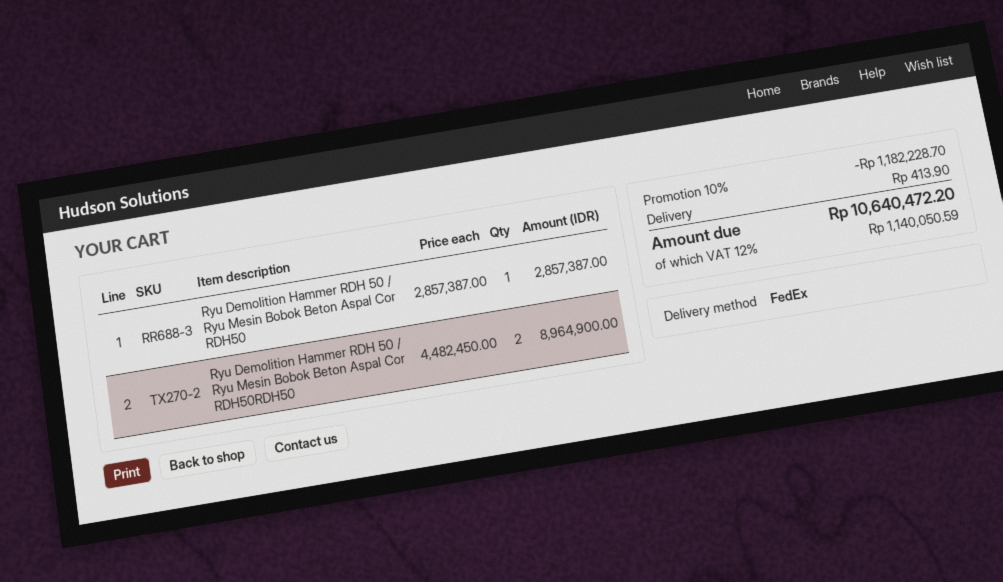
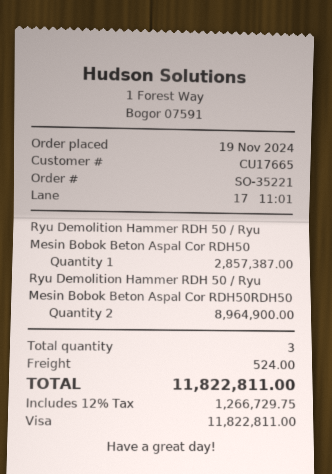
discount: 10% = 1182228.70 -> none
shipping: 413.90 -> 524.00
tax: 12% = 1140050.59 -> 12% = 1266729.75
total: 10640472.20 -> 11822811.00

